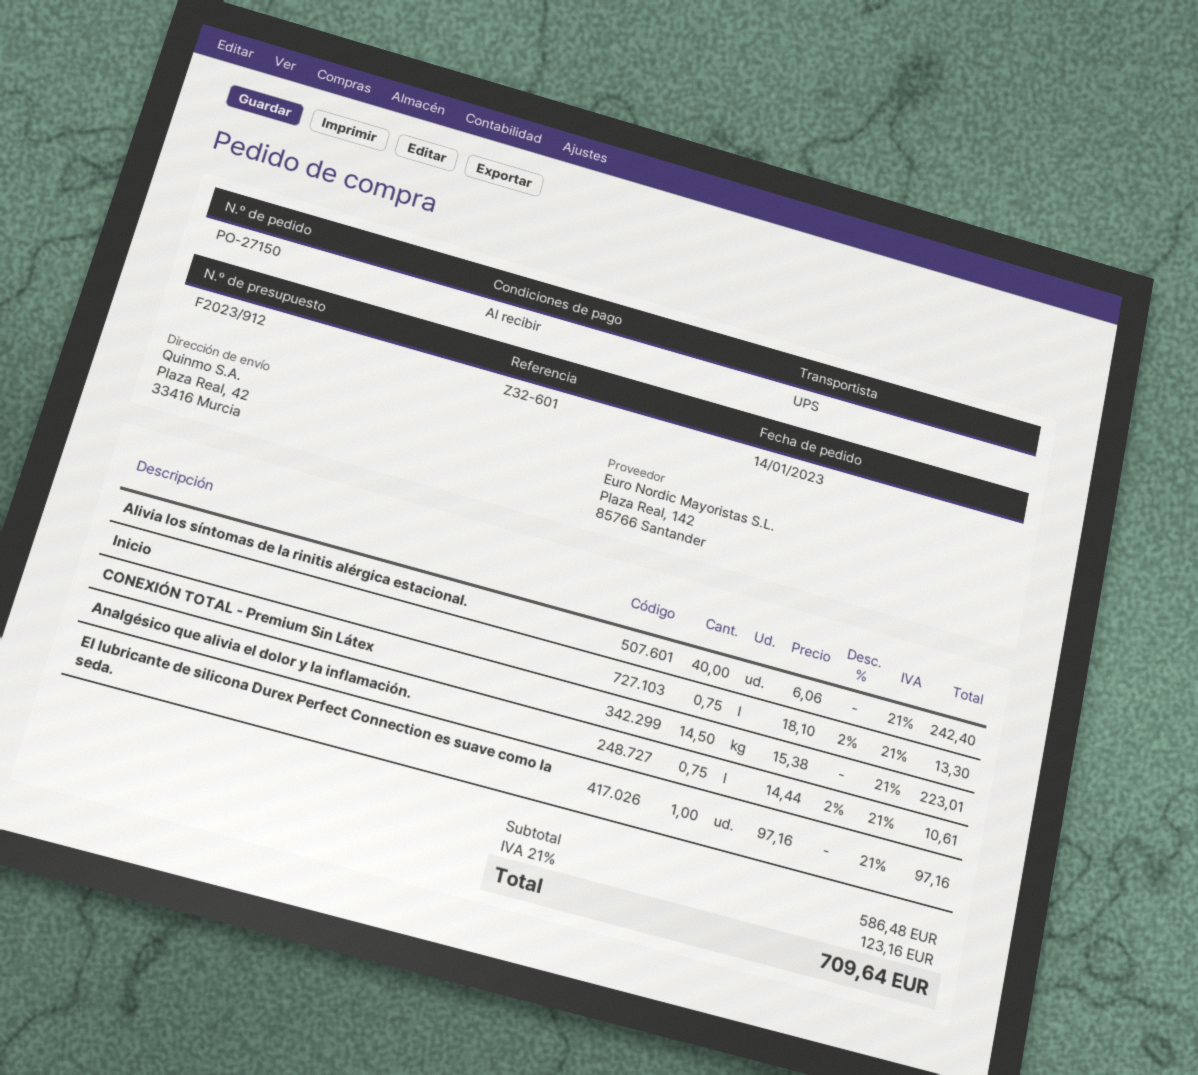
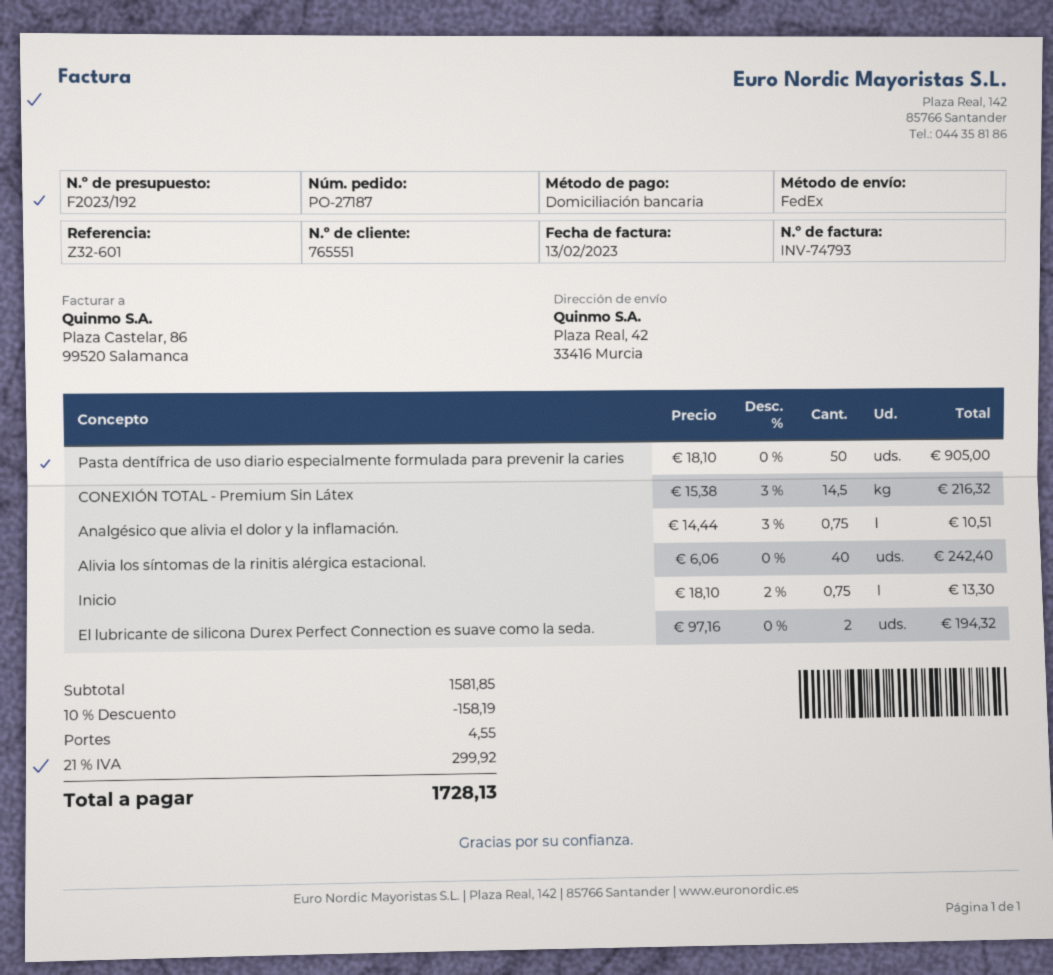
quote number: F2023/912 -> F2023/192
order number: PO-27150 -> PO-27187
shipping method: UPS -> FedEx
CONEXIÓN TOTAL - Premium Sin Látex: 14.5 x 15.38 = 223.01 -> 14.5 x 15.38 - 3% = 216.32
Analgésico que alivia el dolor y la inflamación.: 0.75 x 14.44 - 2% = 10.61 -> 0.75 x 14.44 - 3% = 10.51
El lubricante de silicona Durex Perfect Connection es suave como la seda.: 1 x 97.16 = 97.16 -> 2 x 97.16 = 194.32
Pasta dentífrica de uso diario especialmente formulada para prevenir la caries: none -> 50 x 18.10 = 905.00
subtotal: 586.48 -> 1581.85
discount: none -> 10% = 158.19
shipping: none -> 4.55
tax: 21% = 123.16 -> 21% = 299.92
total: 709.64 -> 1728.13

